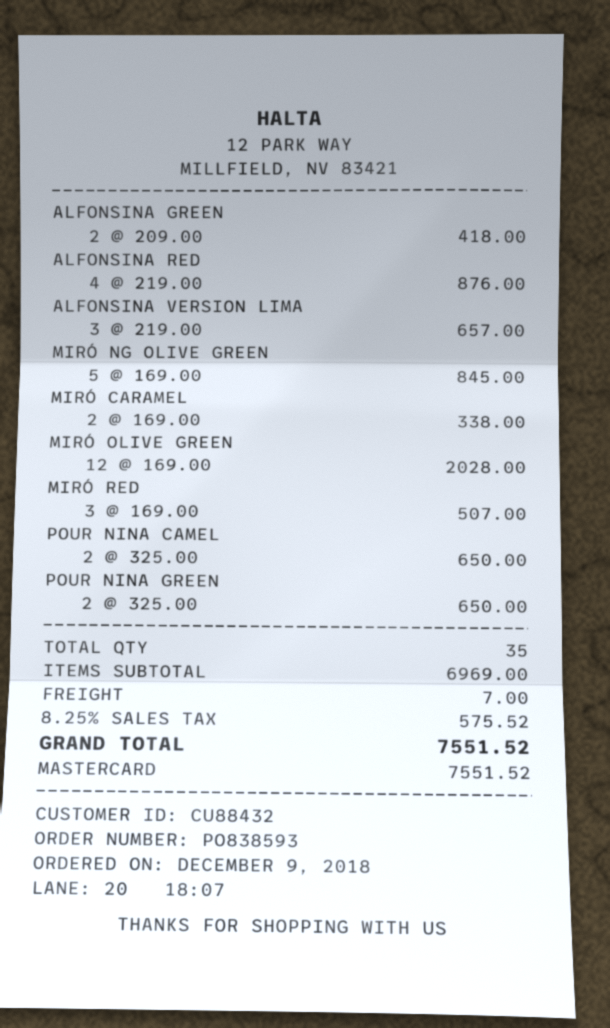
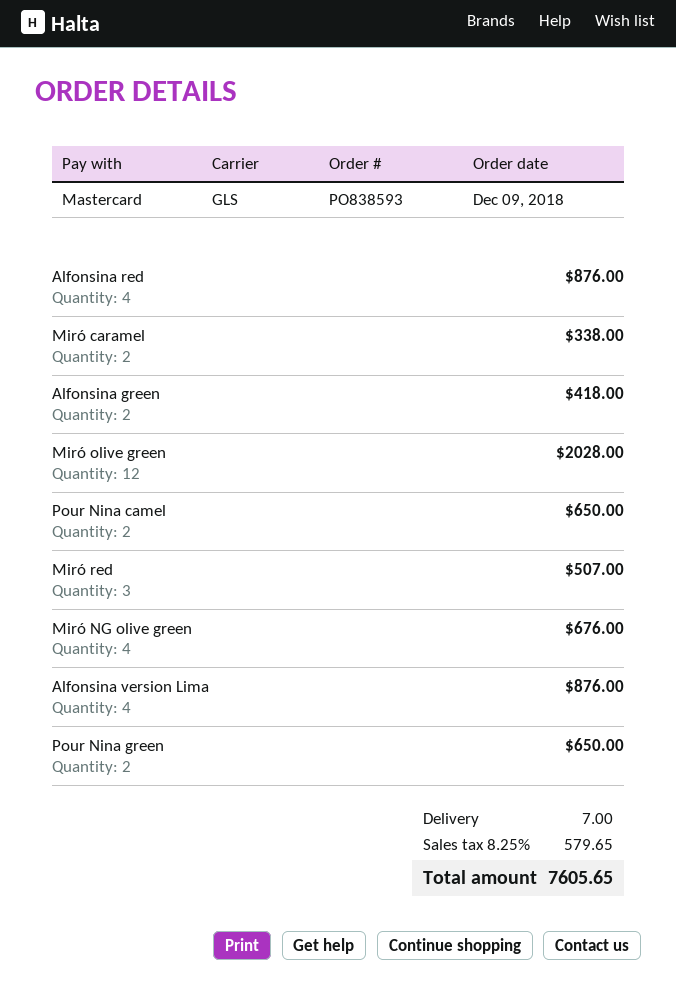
ALFONSINA VERSION LIMA: 3 for 657.00 -> 4 for 876.00
MIRÓ NG OLIVE GREEN: 5 for 845.00 -> 4 for 676.00
tax: 8.25% = 575.52 -> 8.25% = 579.65
total: 7551.52 -> 7605.65

